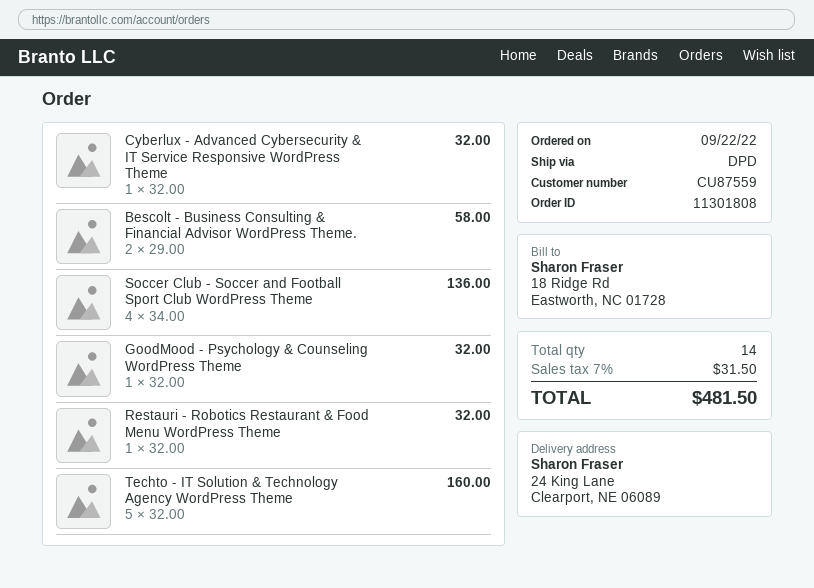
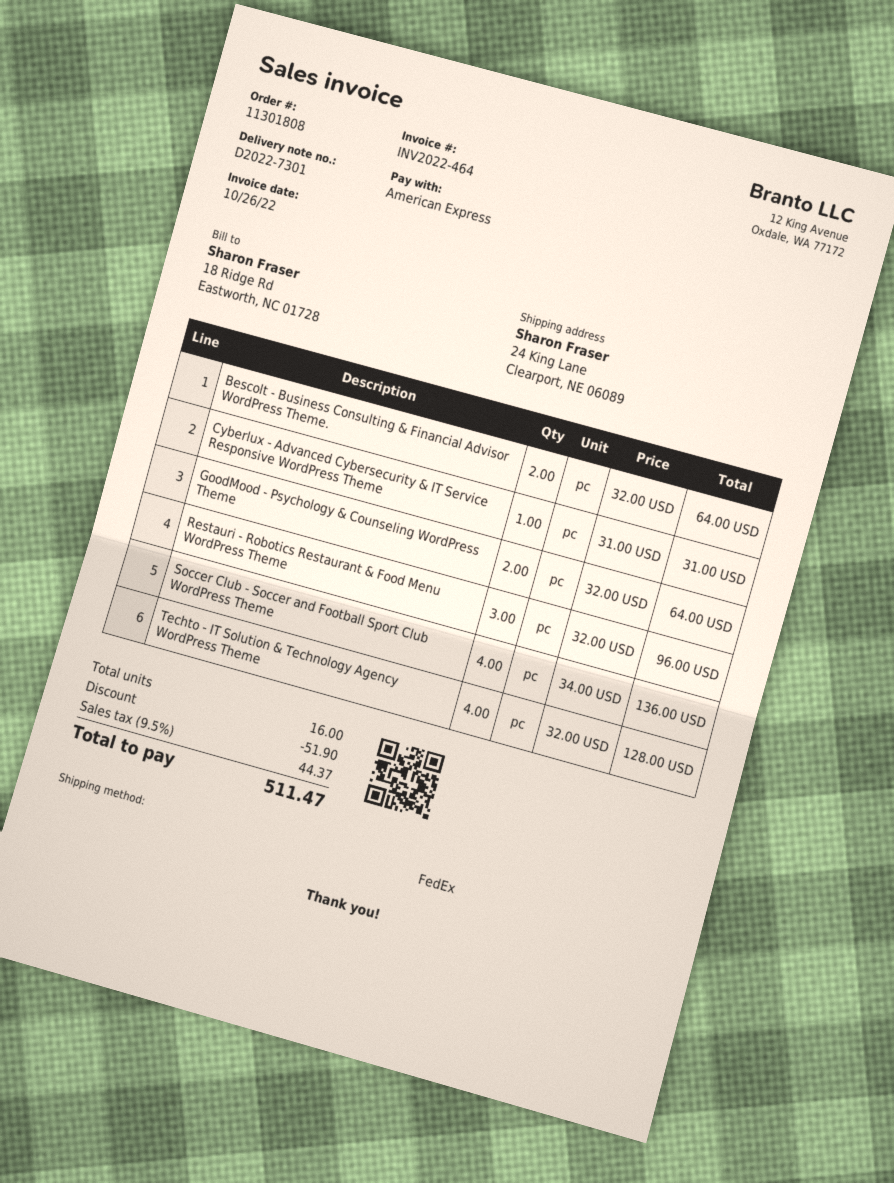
shipping method: DPD -> FedEx
Cyberlux - Advanced Cybersecurity & IT Service Responsive WordPress Theme: 1 x 32.00 = 32.00 -> 1 x 31.00 = 31.00
Bescolt - Business Consulting & Financial Advisor WordPress Theme.: 2 x 29.00 = 58.00 -> 2 x 32.00 = 64.00
GoodMood - Psychology & Counseling WordPress Theme: 1 x 32.00 = 32.00 -> 2 x 32.00 = 64.00
Restauri - Robotics Restaurant & Food Menu WordPress Theme: 1 x 32.00 = 32.00 -> 3 x 32.00 = 96.00
Techto - IT Solution & Technology Agency WordPress Theme: 5 x 32.00 = 160.00 -> 4 x 32.00 = 128.00
total quantity: 14 -> 16
discount: none -> 51.90
tax: 7% = 31.50 -> 9.5% = 44.37
total: 481.50 -> 511.47

